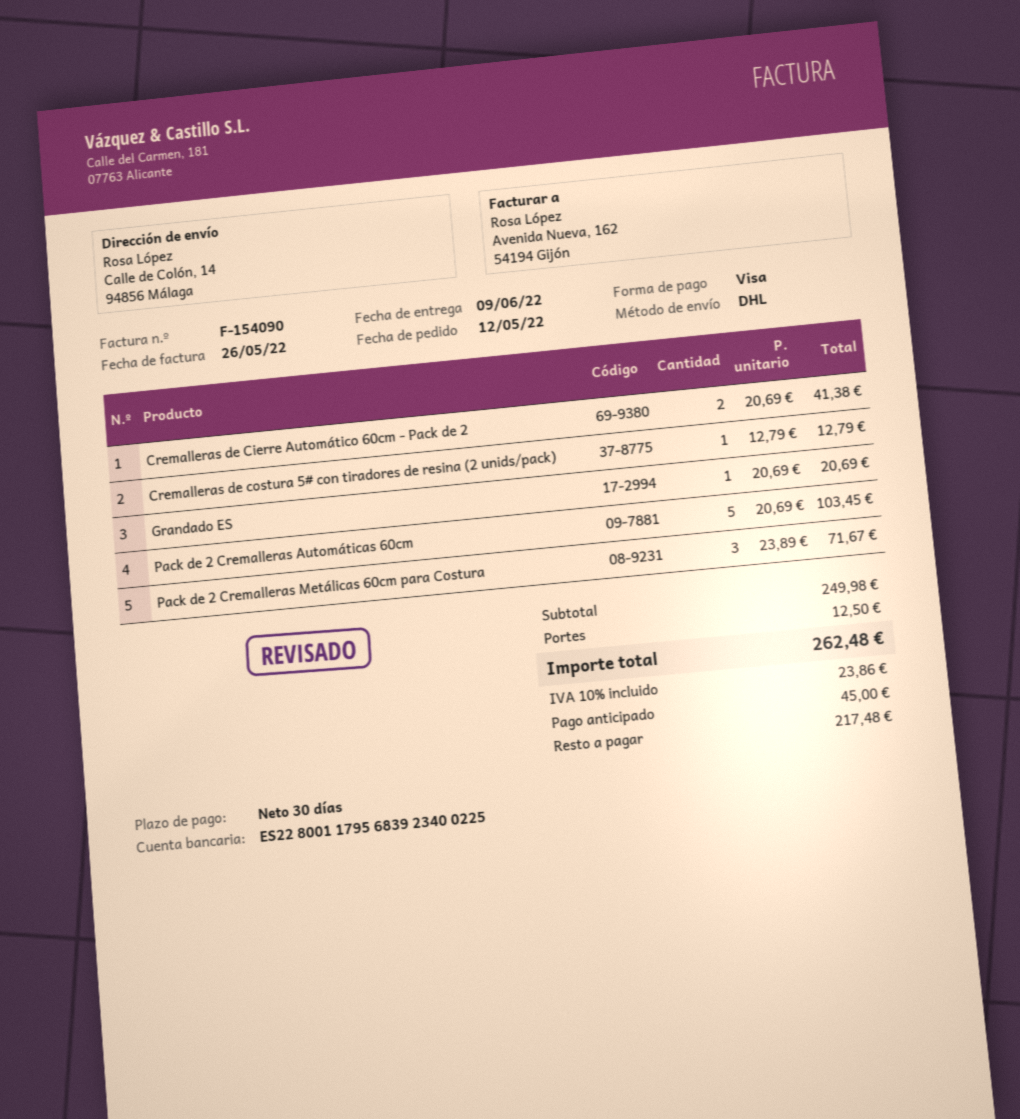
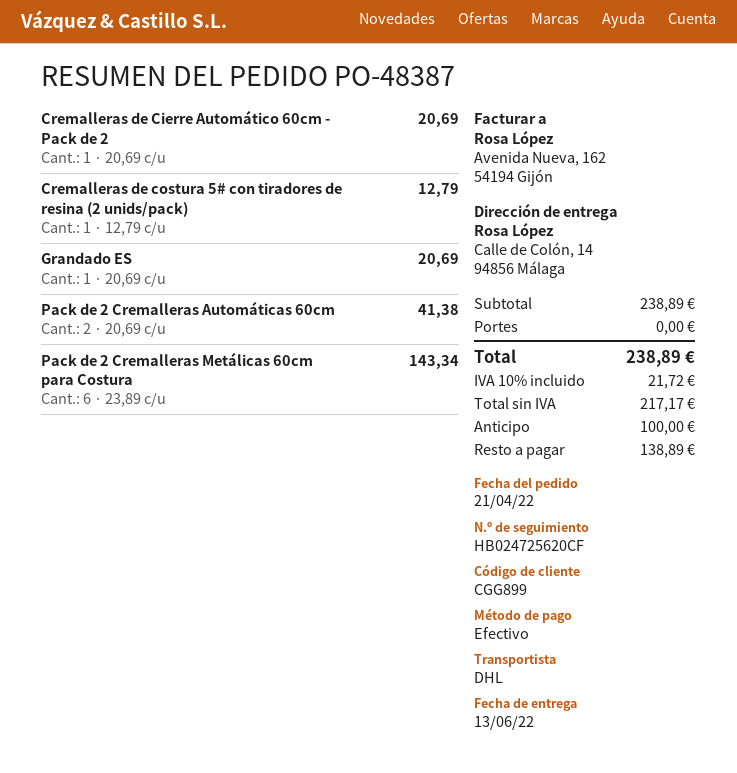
order date: 2022-05-12 -> 2022-04-21
delivery date: 2022-06-09 -> 2022-06-13
payment method: Visa -> cash
Cremalleras de Cierre Automático 60cm - Pack de 2: 2 x 20.69 = 41.38 -> 1 x 20.69 = 20.69
Pack de 2 Cremalleras Automáticas 60cm: 5 x 20.69 = 103.45 -> 2 x 20.69 = 41.38
Pack de 2 Cremalleras Metálicas 60cm para Costura: 3 x 23.89 = 71.67 -> 6 x 23.89 = 143.34
subtotal: 249.98 -> 238.89
shipping: 12.50 -> 0.00
tax: 10% = 23.86 -> 10% = 21.72
total: 262.48 -> 238.89
deposit: 45.00 -> 100.00
balance: 217.48 -> 138.89

